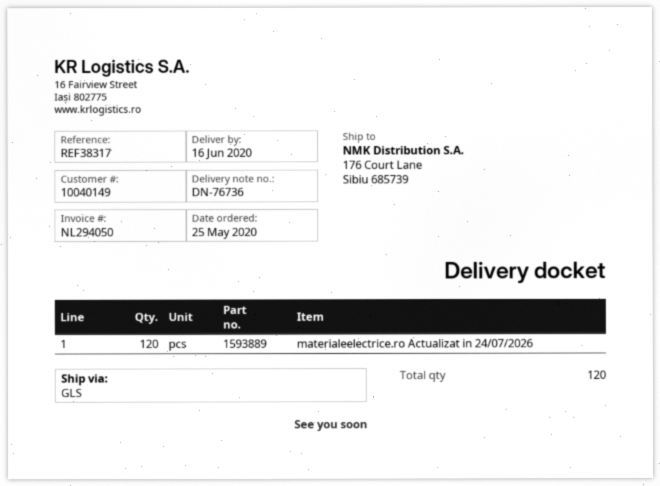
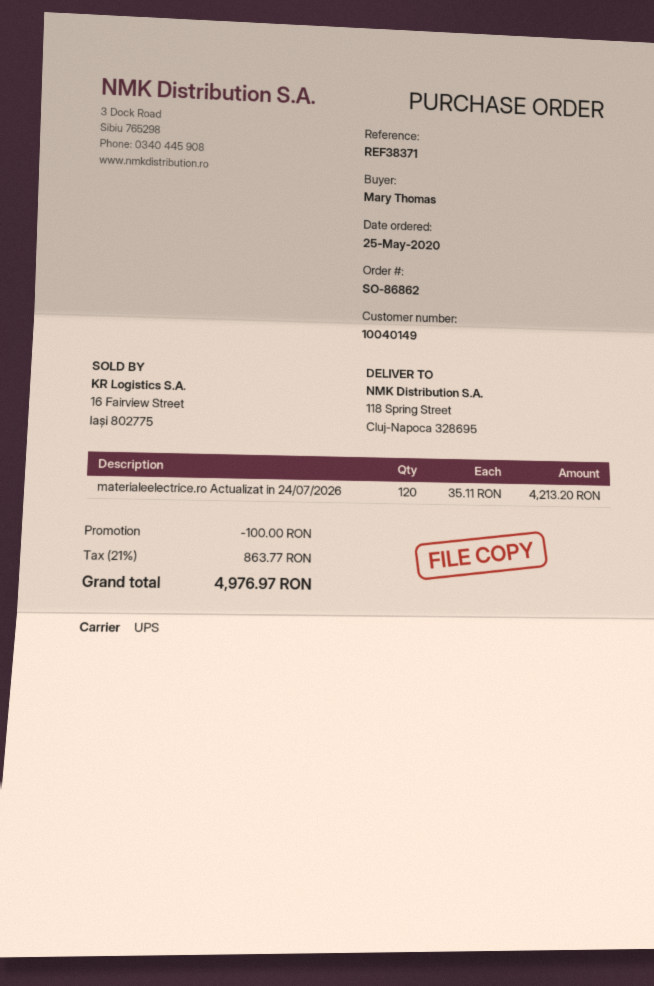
reference: REF38317 -> REF38371
shipping method: GLS -> UPS
ship to: 176 Court Lane, Sibiu 685739 -> 118 Spring Street, Cluj-Napoca 328695

